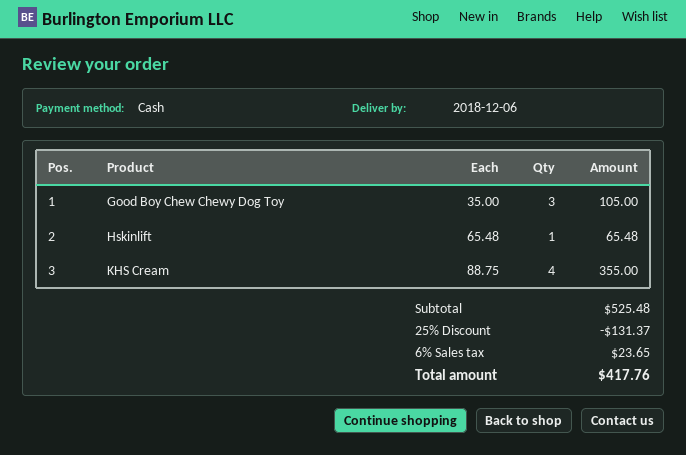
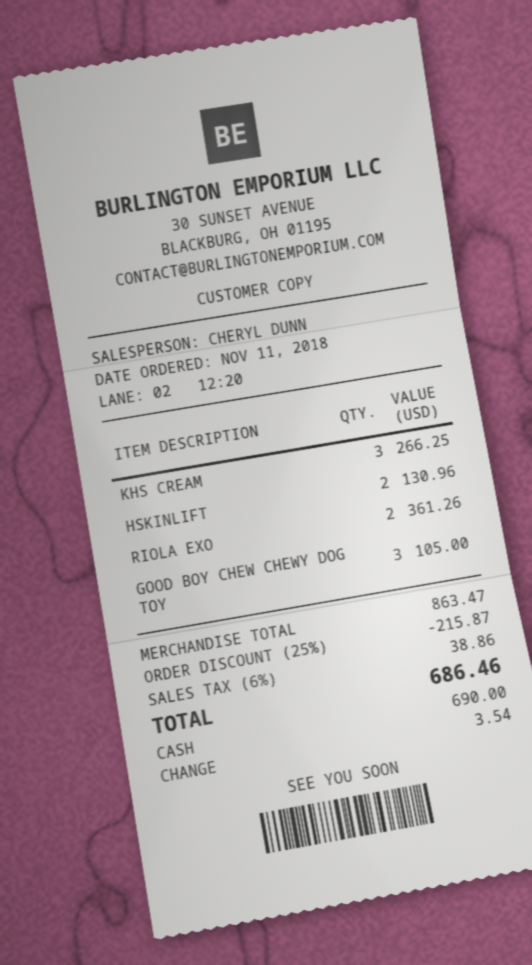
Hskinlift: 1 for 65.48 -> 2 for 130.96
KHS Cream: 4 for 355.00 -> 3 for 266.25
RIOLA EXO: none -> 2 for 361.26
subtotal: 525.48 -> 863.47
discount: 25% = 131.37 -> 25% = 215.87
tax: 6% = 23.65 -> 6% = 38.86
total: 417.76 -> 686.46

